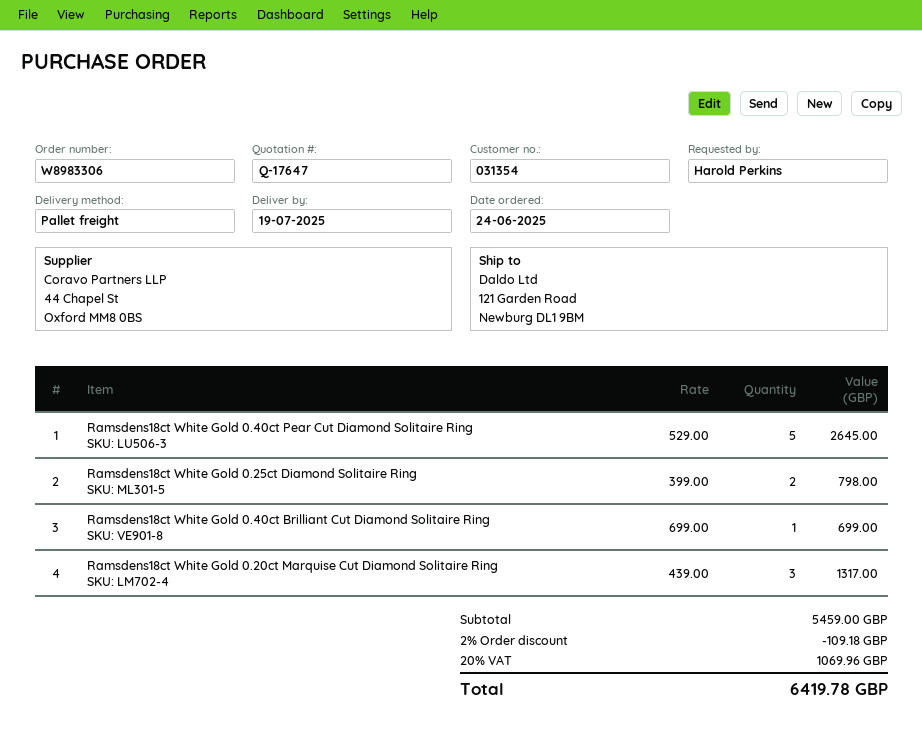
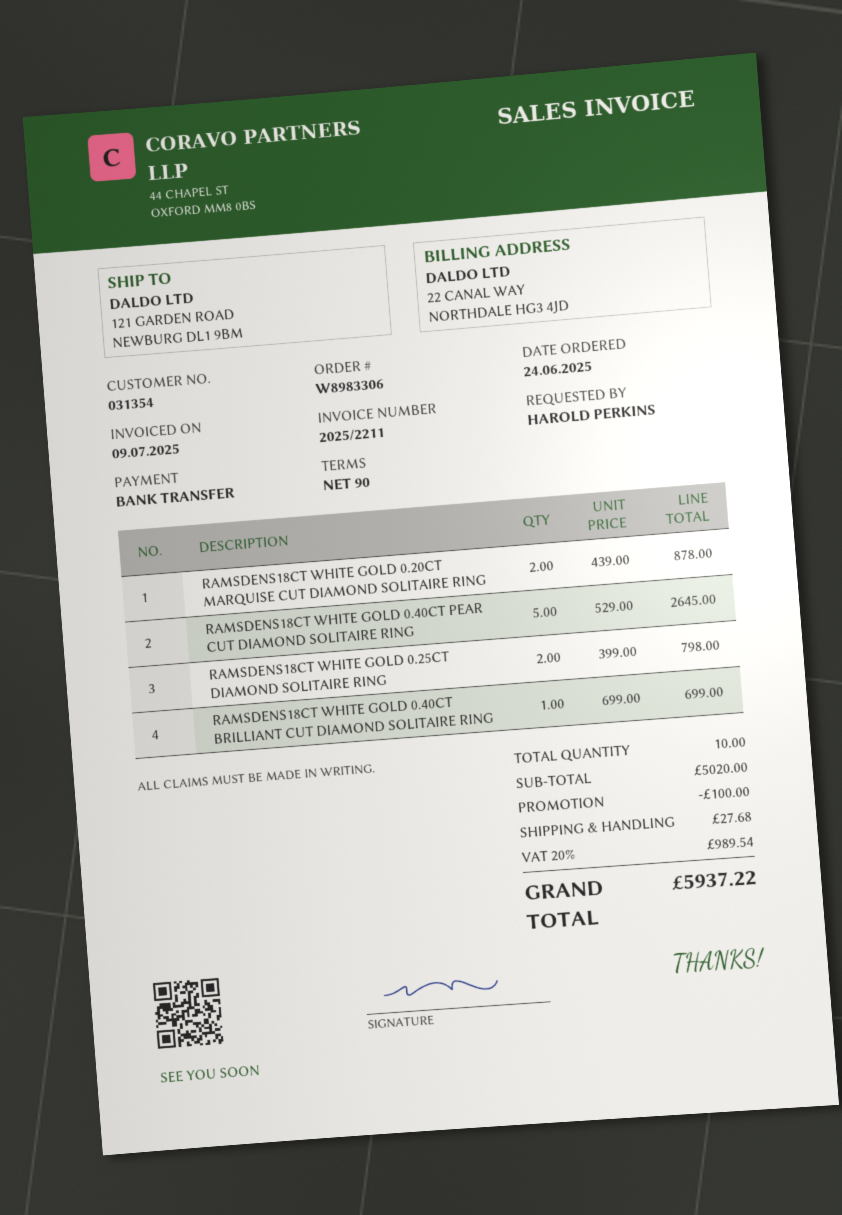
Ramsdens18ct White Gold 0.20ct Marquise Cut Diamond Solitaire Ring: 3 x 439.00 = 1317.00 -> 2 x 439.00 = 878.00
subtotal: 5459.00 -> 5020.00
discount: 109.18 -> 100.00
shipping: none -> 27.68
tax: 20% = 1069.96 -> 20% = 989.54
total: 6419.78 -> 5937.22

